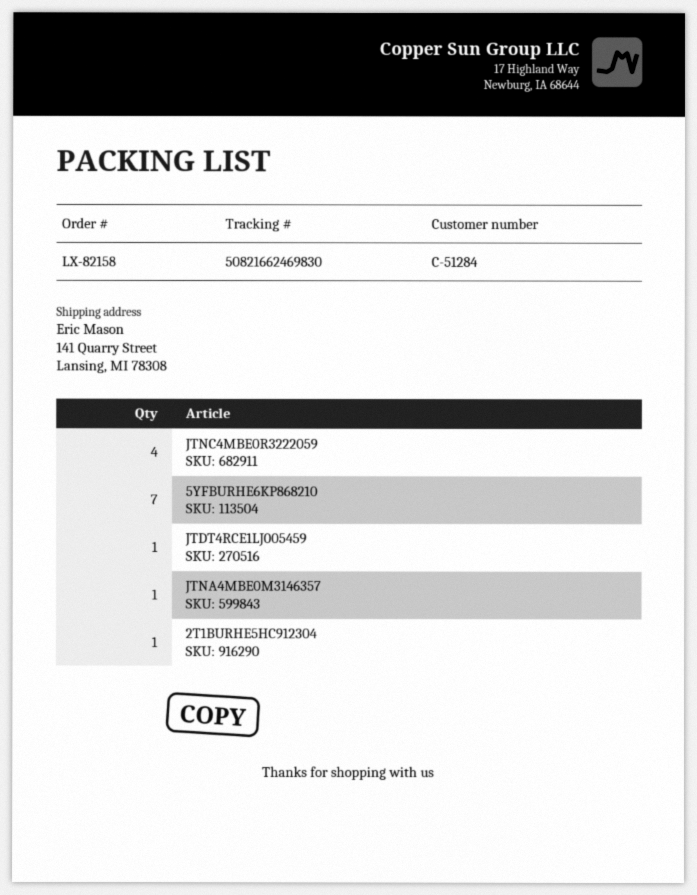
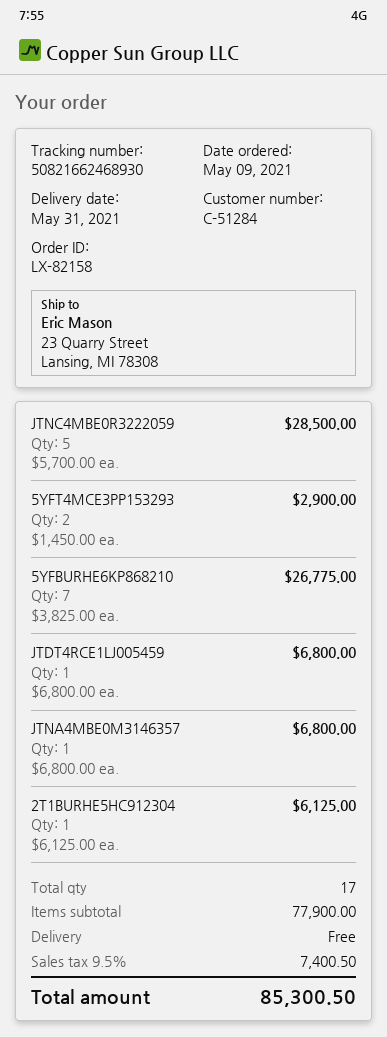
tracking number: 50821662469830 -> 50821662468930
ship to: 141 Quarry Street, Lansing, MI 78308 -> 23 Quarry Street, Lansing, MI 78308
JTNC4MBE0R3222059: 4 -> 5
5YFT4MCE3PP153293: none -> 2

